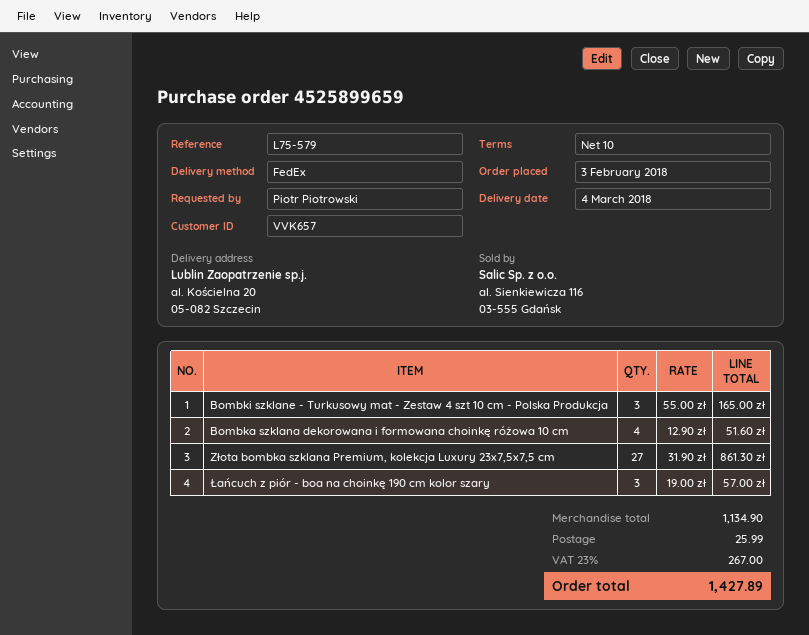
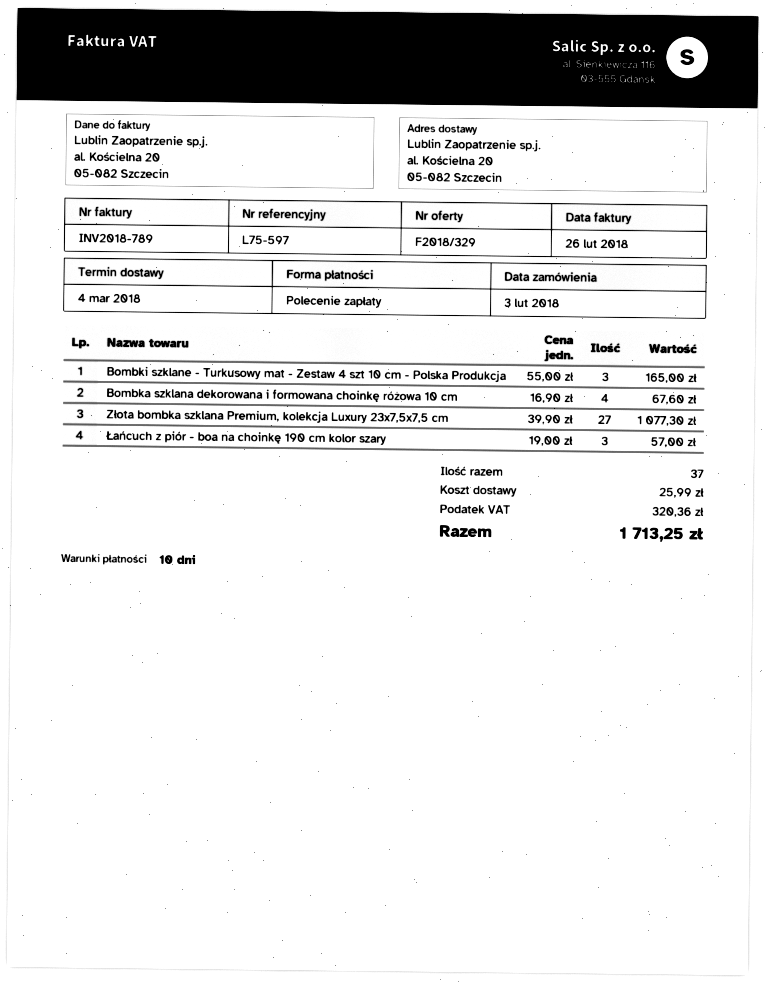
reference: L75-579 -> L75-597
Bombka szklana dekorowana i formowana choinkę różowa 10 cm: 4 x 12.90 = 51.60 -> 4 x 16.90 = 67.60
Złota bombka szklana Premium, kolekcja Luxury 23x7,5x7,5 cm: 27 x 31.90 = 861.30 -> 27 x 39.90 = 1077.30
tax: 267.00 -> 320.36
total: 1427.89 -> 1713.25

